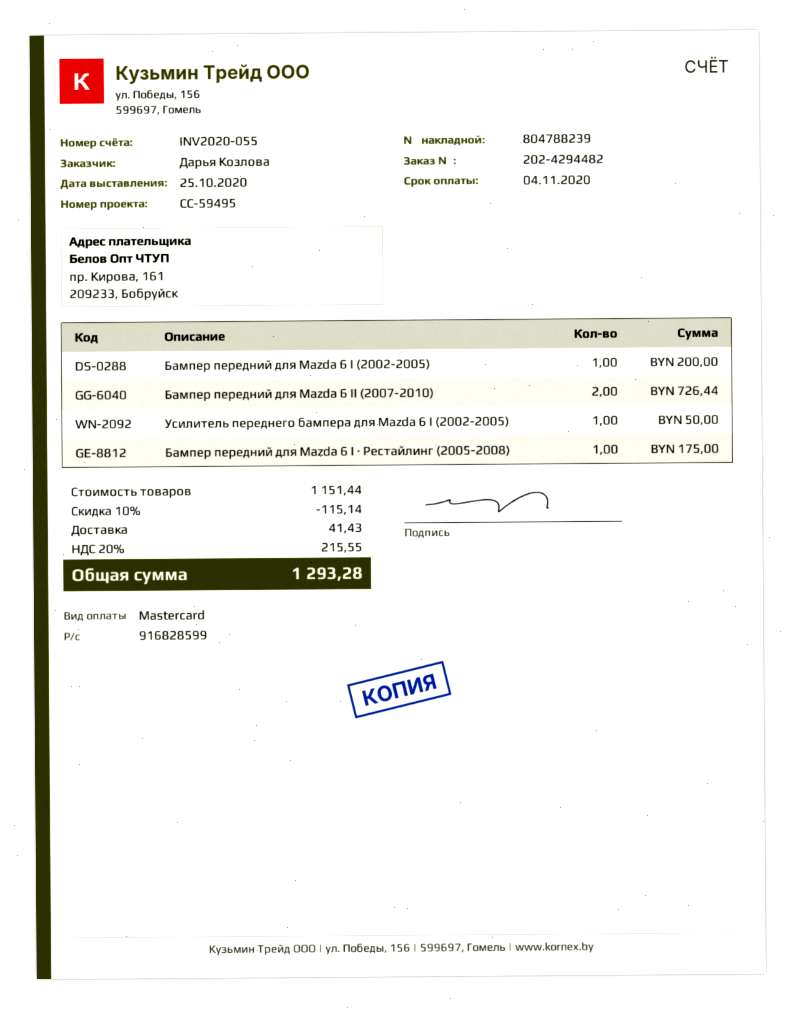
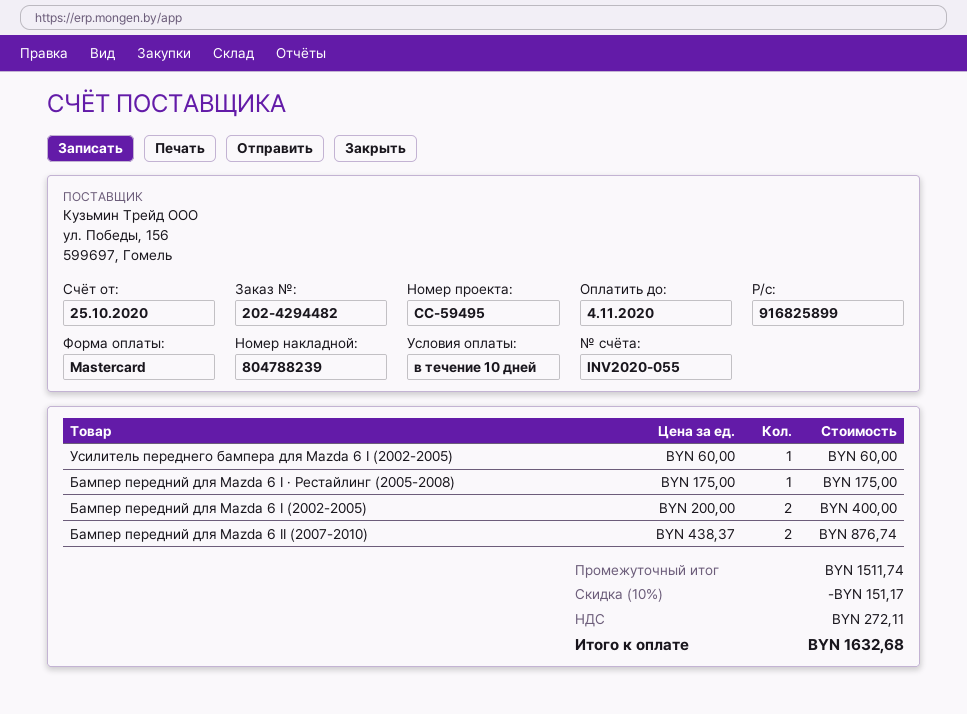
bank account: 916828599 -> 916825899
Бампер передний для Mazda 6 I (2002-2005): 1 for 200.00 -> 2 for 400.00
Бампер передний для Mazda 6 II (2007-2010): 2 for 726.44 -> 2 for 876.74
Усилитель переднего бампера для Mazda 6 I (2002-2005): 1 for 50.00 -> 1 for 60.00
subtotal: 1151.44 -> 1511.74
discount: 10% = 115.14 -> 10% = 151.17
shipping: 41.43 -> none
tax: 215.55 -> 272.11
total: 1293.28 -> 1632.68

